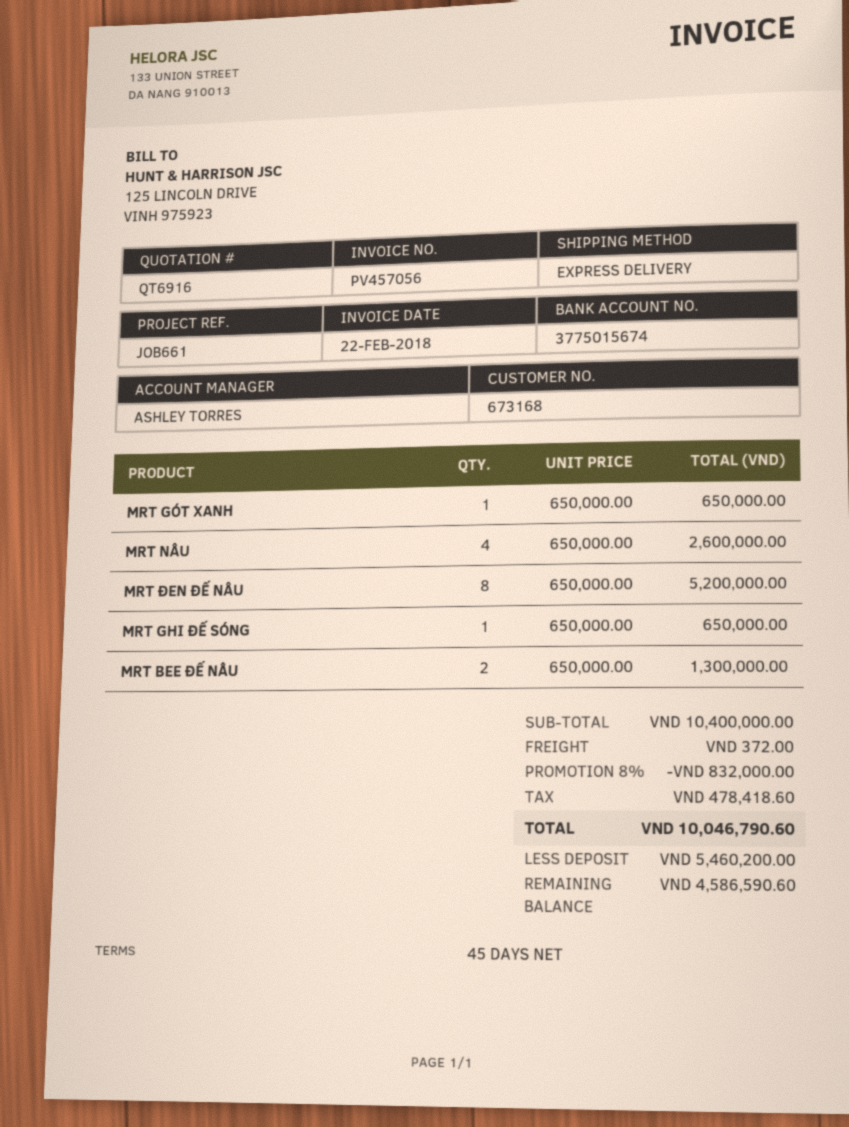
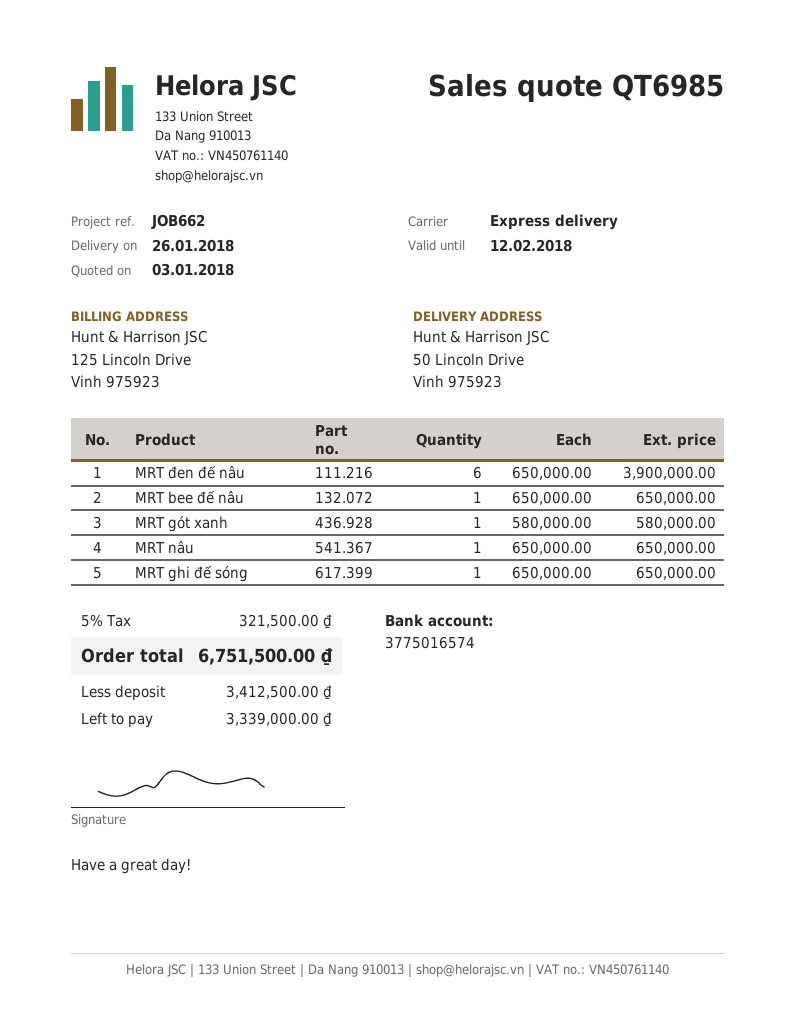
quote number: QT6916 -> QT6985
reference: JOB661 -> JOB662
bank account: 3775015674 -> 3775016574
MRT GÓT XANH: 1 x 650000.00 = 650000.00 -> 1 x 580000.00 = 580000.00
MRT NÂU: 4 x 650000.00 = 2600000.00 -> 1 x 650000.00 = 650000.00
MRT ĐEN ĐẾ NÂU: 8 x 650000.00 = 5200000.00 -> 6 x 650000.00 = 3900000.00
MRT BEE ĐẾ NÂU: 2 x 650000.00 = 1300000.00 -> 1 x 650000.00 = 650000.00
discount: 8% = 832000.00 -> none
shipping: 372.00 -> none
tax: 478418.60 -> 321500.00
total: 10046790.60 -> 6751500.00
deposit: 5460200.00 -> 3412500.00
balance: 4586590.60 -> 3339000.00

